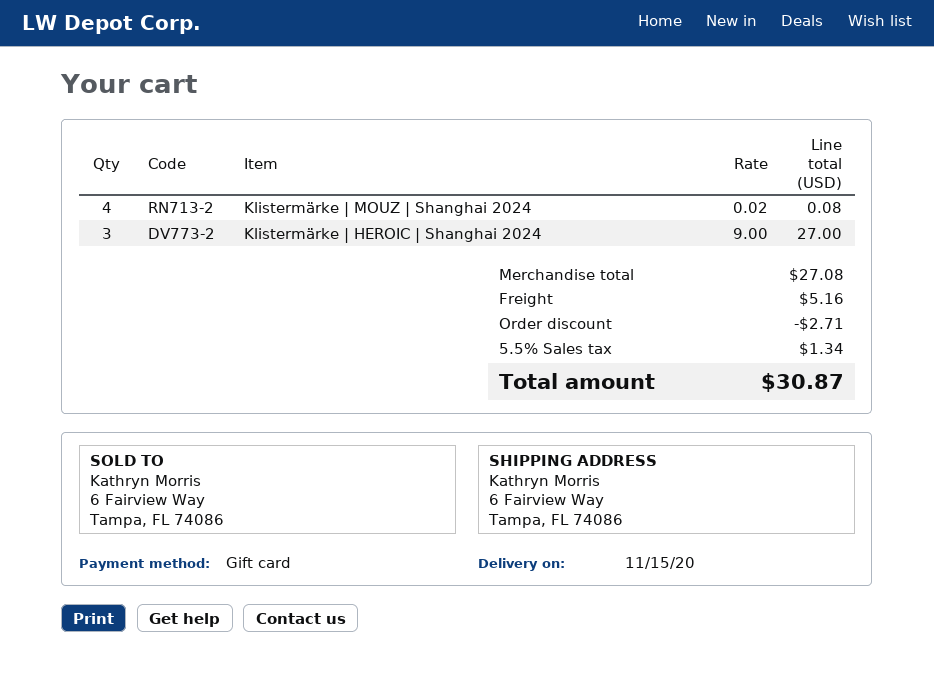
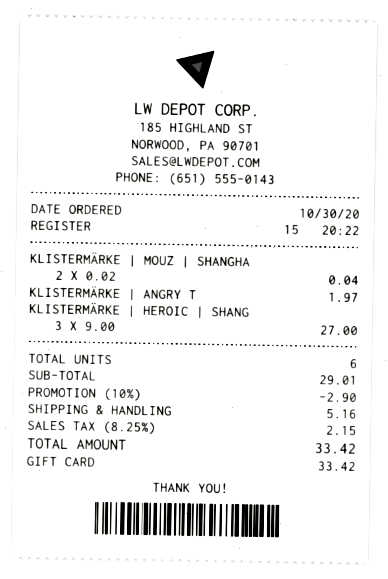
Klistermärke | MOUZ | Shanghai 2024: 4 x 0.02 = 0.08 -> 2 x 0.02 = 0.04
KLISTERMÄRKE | ANGRY T: none -> 1 x 1.97 = 1.97
subtotal: 27.08 -> 29.01
discount: 2.71 -> 2.90
tax: 5.5% = 1.34 -> 8.25% = 2.15
total: 30.87 -> 33.42

